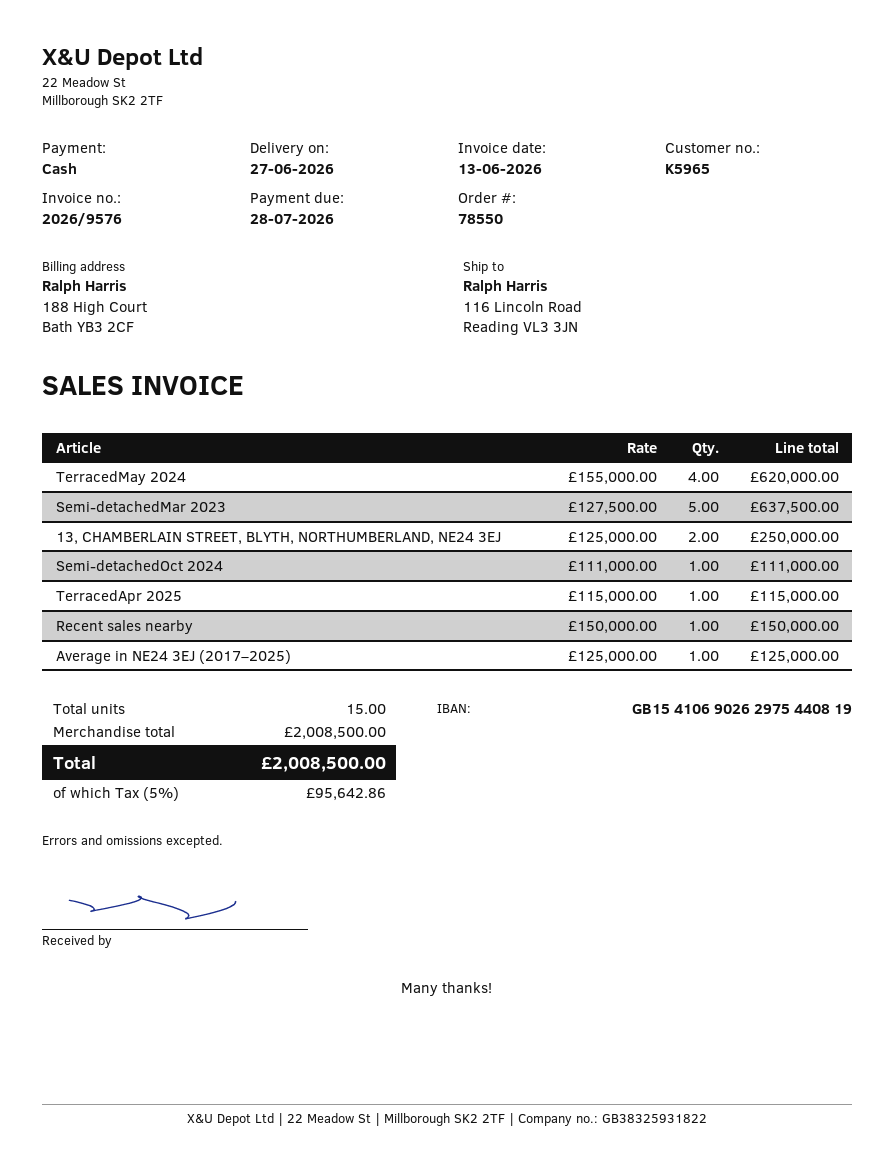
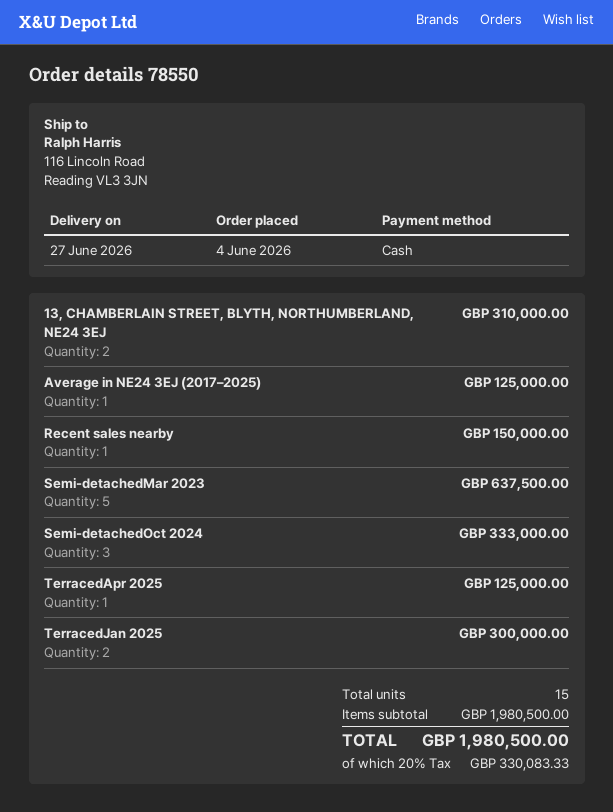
TerracedMay 2024: 4 for 620000.00 -> none
13, CHAMBERLAIN STREET, BLYTH, NORTHUMBERLAND, NE24 3EJ: 2 for 250000.00 -> 2 for 310000.00
Semi-detachedOct 2024: 1 for 111000.00 -> 3 for 333000.00
TerracedApr 2025: 1 for 115000.00 -> 1 for 125000.00
TerracedJan 2025: none -> 2 for 300000.00
subtotal: 2008500.00 -> 1980500.00
tax: 5% = 95642.86 -> 20% = 330083.33
total: 2008500.00 -> 1980500.00

